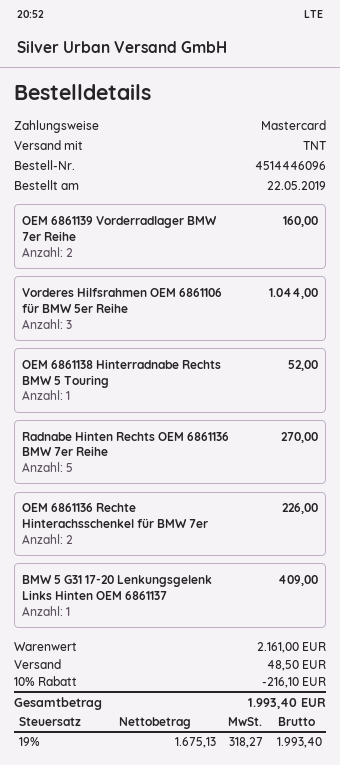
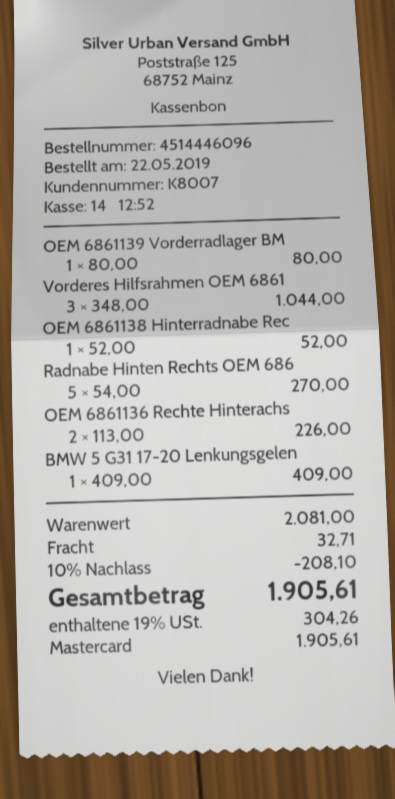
OEM 6861139 Vorderradlager BMW 7er Reihe: 2 for 160.00 -> 1 for 80.00
subtotal: 2161.00 -> 2081.00
discount: 10% = 216.10 -> 10% = 208.10
shipping: 48.50 -> 32.71
tax: 19% = 318.27 -> 19% = 304.26
total: 1993.40 -> 1905.61

